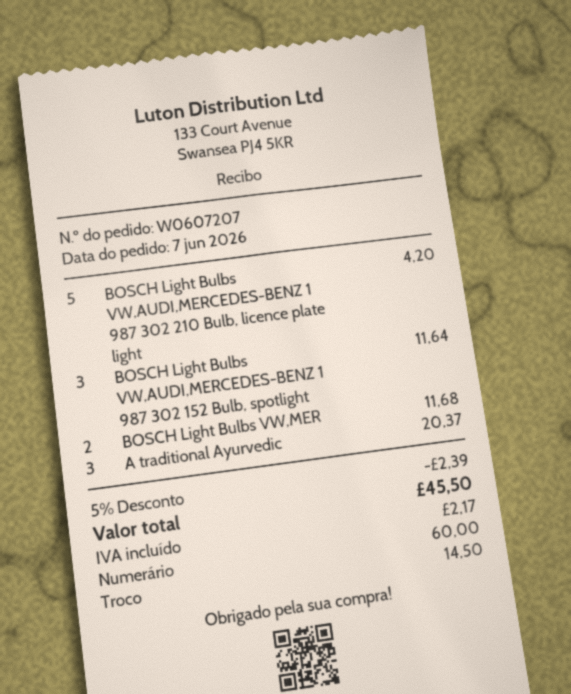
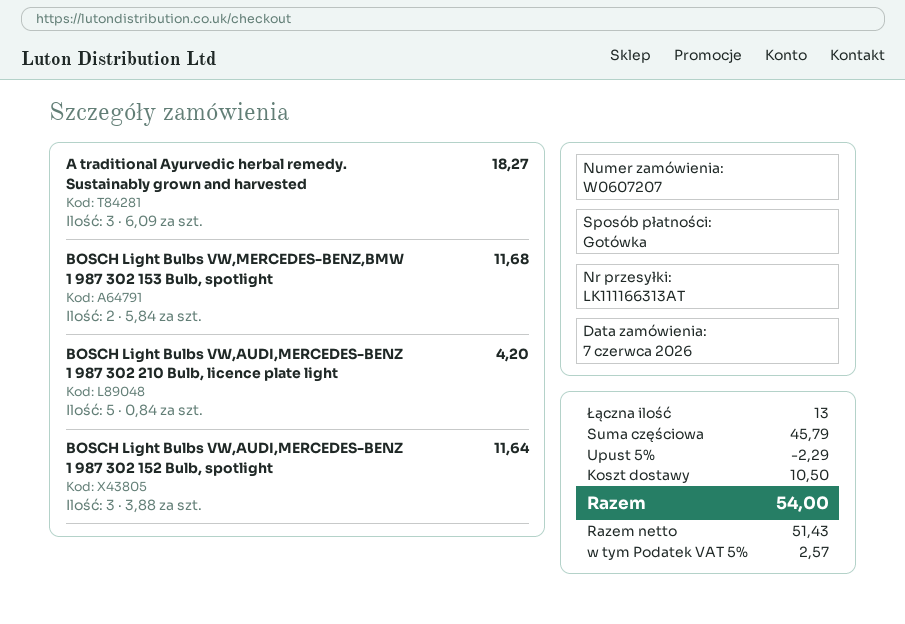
A traditional Ayurvedic: 3 for 20.37 -> 3 for 18.27
discount: 5% = 2.39 -> 5% = 2.29
shipping: none -> 10.50
tax: 2.17 -> 2.57
total: 45.50 -> 54.00

